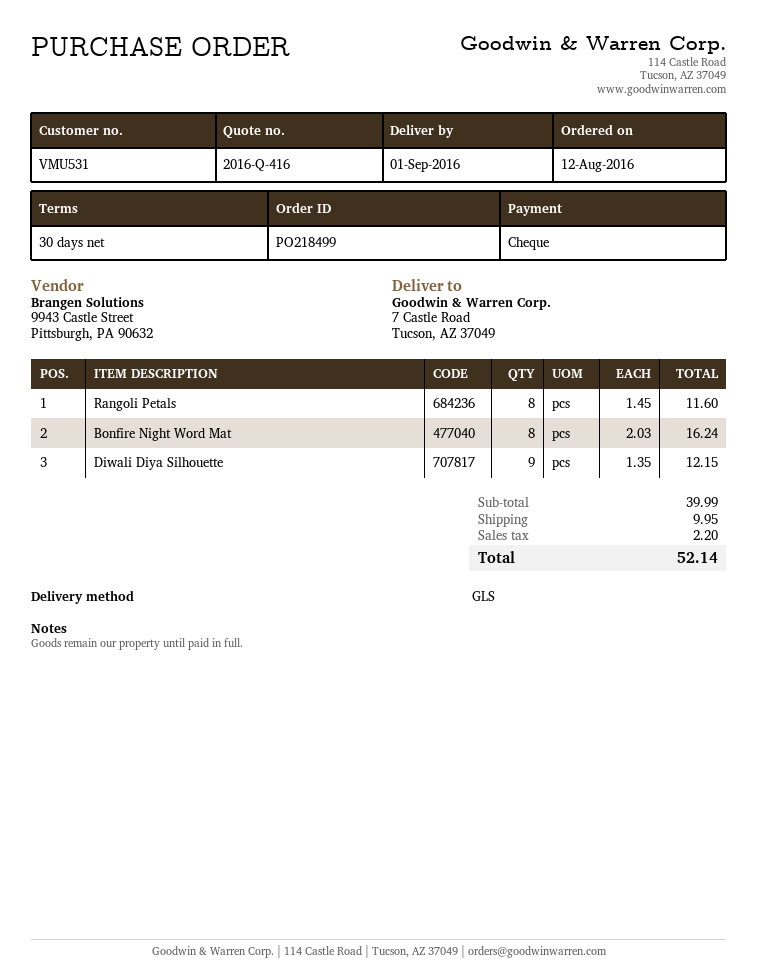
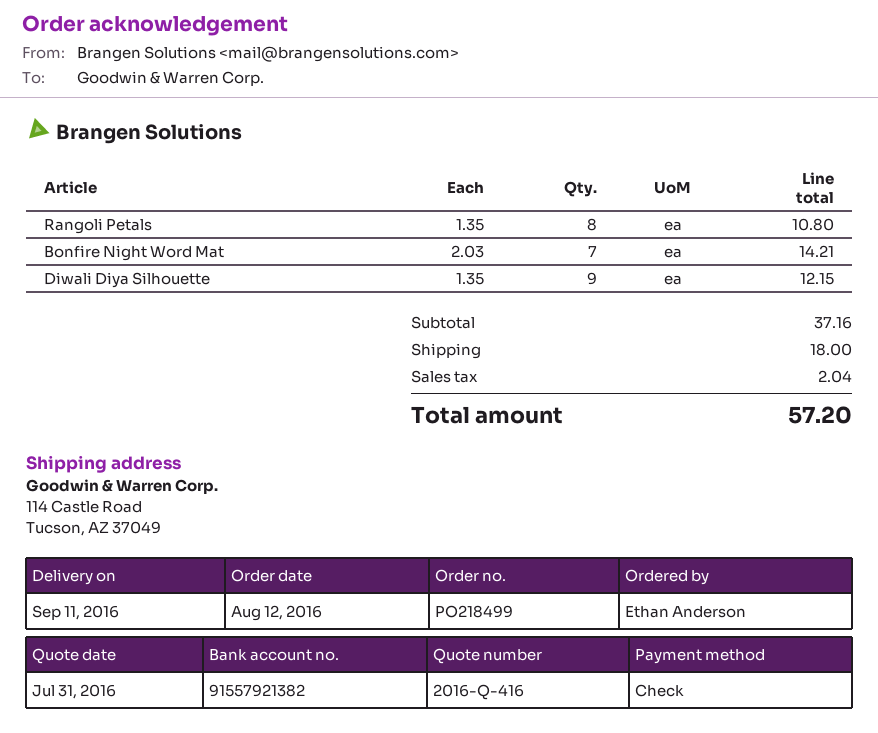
delivery date: 2016-09-01 -> 2016-09-11
ship to: 7 Castle Road, Tucson, AZ 37049 -> 114 Castle Road, Tucson, AZ 37049
Rangoli Petals: 8 x 1.45 = 11.60 -> 8 x 1.35 = 10.80
Bonfire Night Word Mat: 8 x 2.03 = 16.24 -> 7 x 2.03 = 14.21
subtotal: 39.99 -> 37.16
shipping: 9.95 -> 18.00
tax: 2.20 -> 2.04
total: 52.14 -> 57.20

